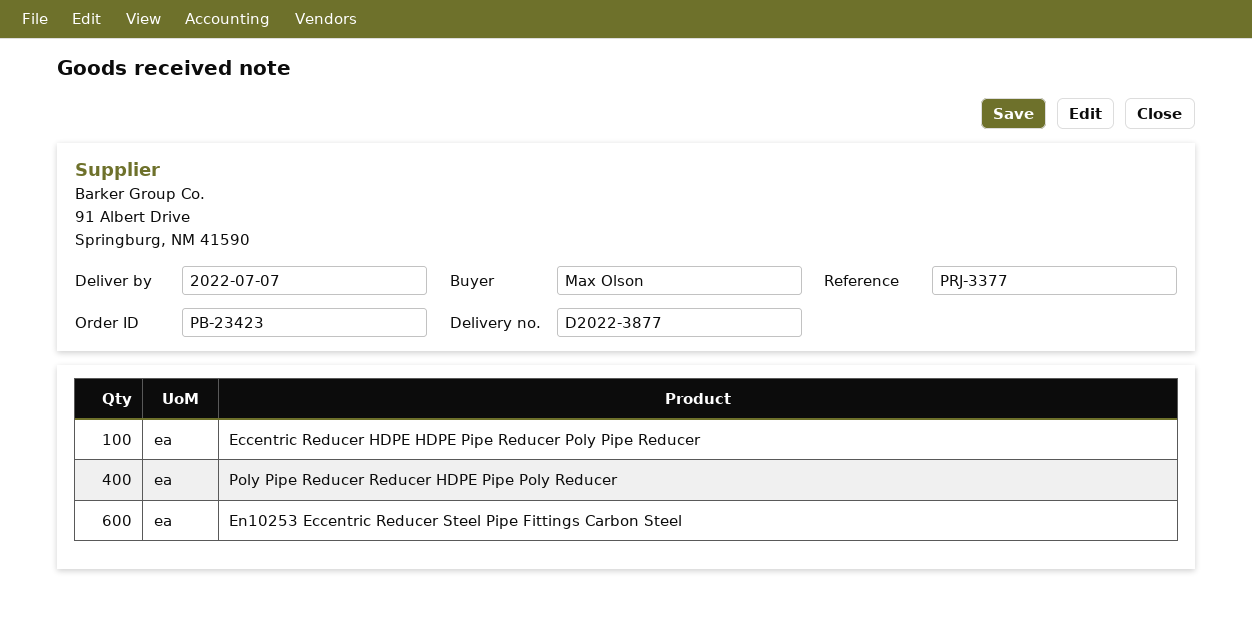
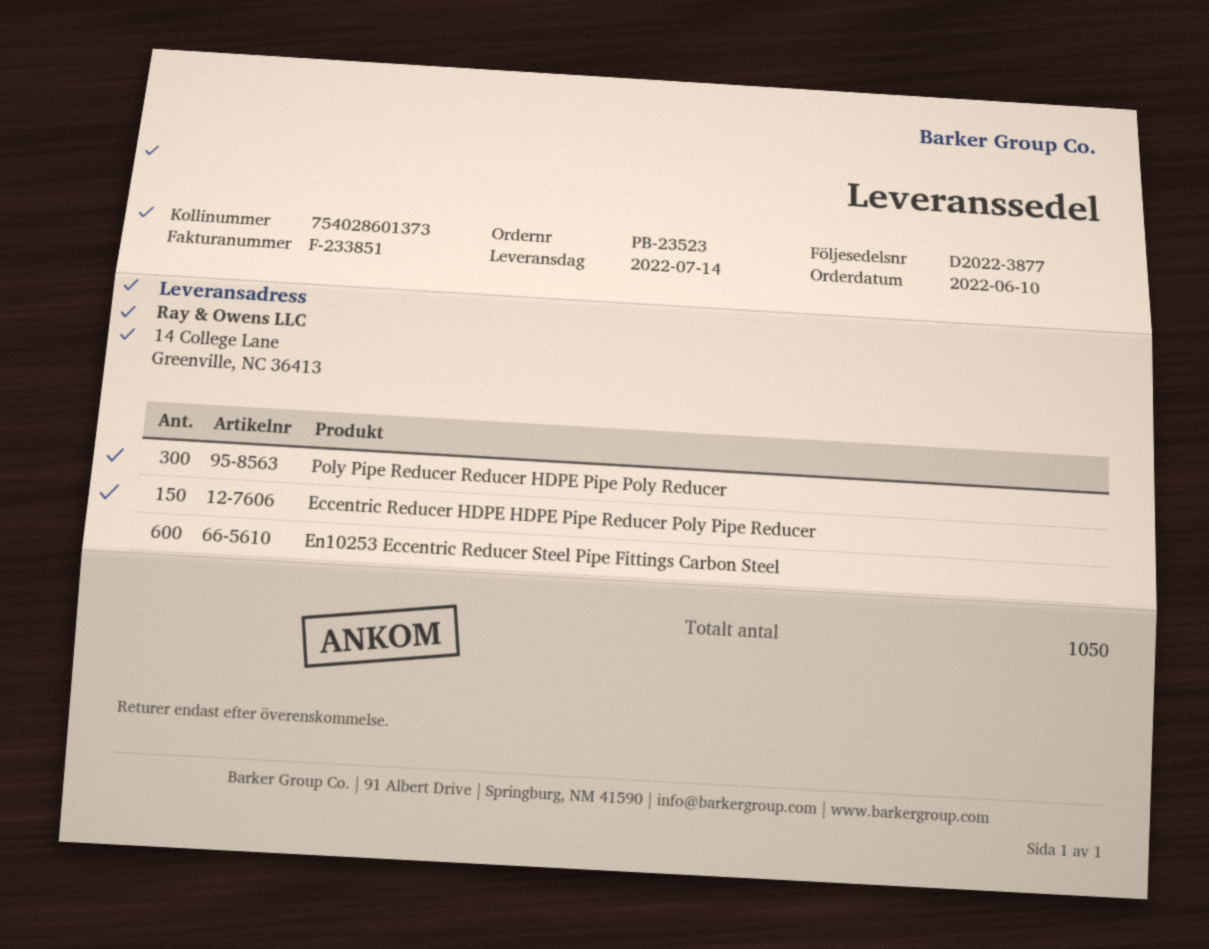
order number: PB-23423 -> PB-23523
delivery date: 2022-07-07 -> 2022-07-14
Eccentric Reducer HDPE HDPE Pipe Reducer Poly Pipe Reducer: 100 -> 150
Poly Pipe Reducer Reducer HDPE Pipe Poly Reducer: 400 -> 300

